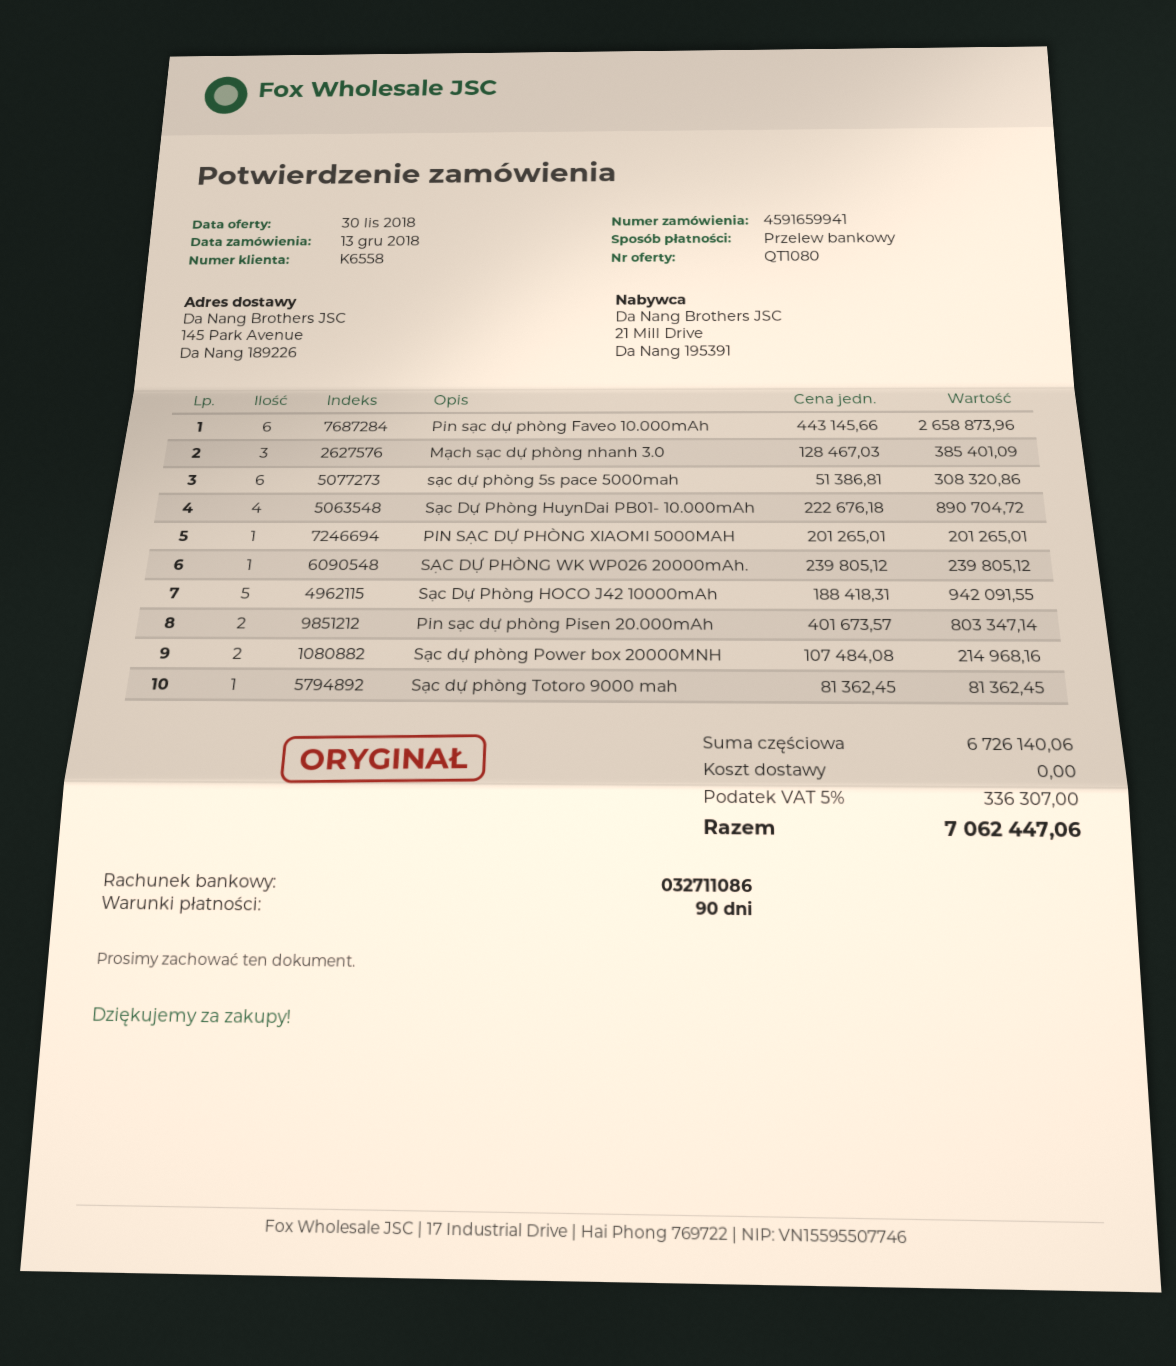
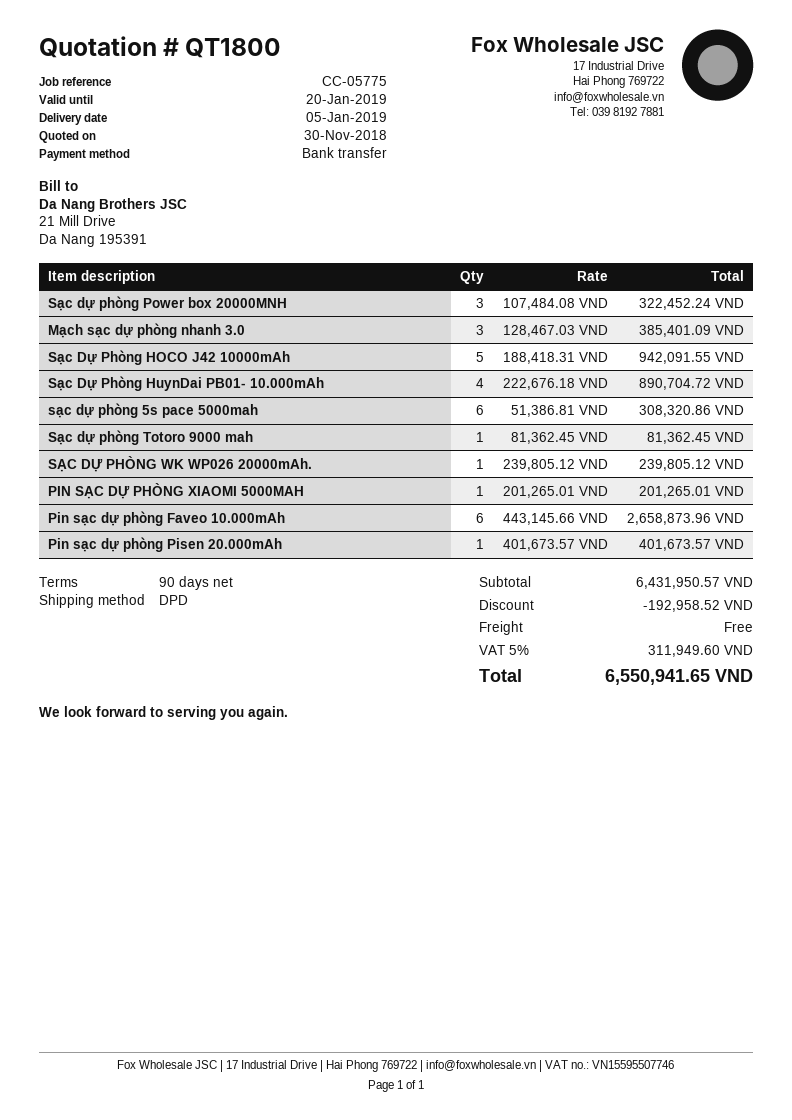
quote number: QT1080 -> QT1800
Pin sạc dự phòng Pisen 20.000mAh: 2 x 401673.57 = 803347.14 -> 1 x 401673.57 = 401673.57
Sạc dự phòng Power box 20000MNH: 2 x 107484.08 = 214968.16 -> 3 x 107484.08 = 322452.24
subtotal: 6726140.06 -> 6431950.57
discount: none -> 192958.52
tax: 5% = 336307.00 -> 5% = 311949.60
total: 7062447.06 -> 6550941.65

